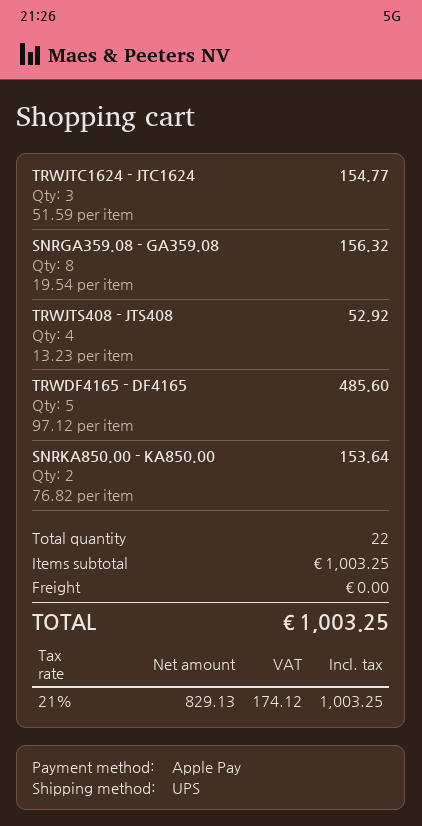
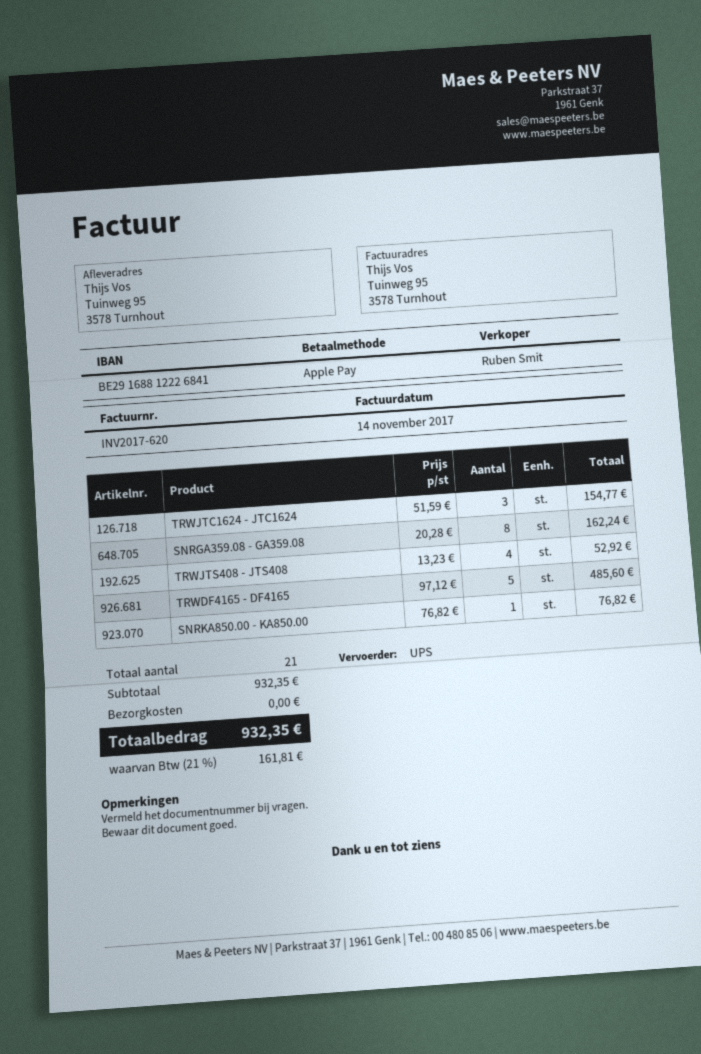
SNRGA359.08 - GA359.08: 8 x 19.54 = 156.32 -> 8 x 20.28 = 162.24
SNRKA850.00 - KA850.00: 2 x 76.82 = 153.64 -> 1 x 76.82 = 76.82
total quantity: 22 -> 21
subtotal: 1003.25 -> 932.35
tax: 21% = 174.12 -> 21% = 161.81
total: 1003.25 -> 932.35

